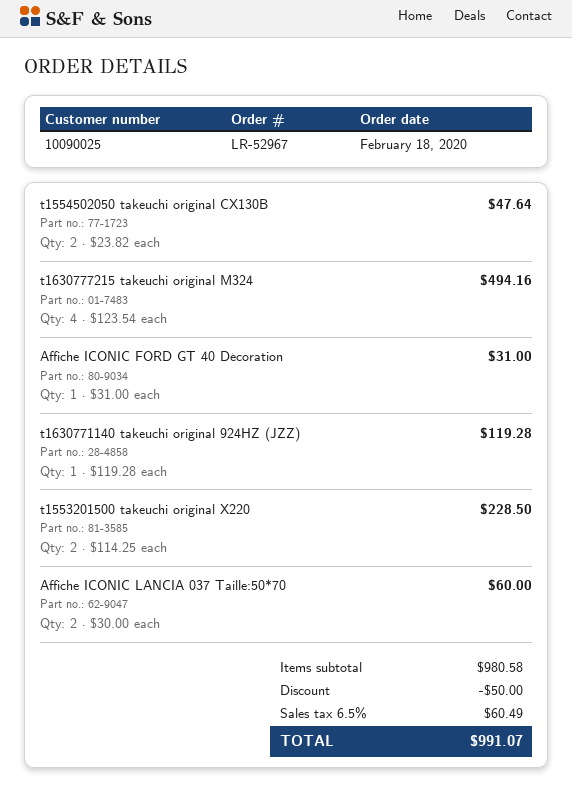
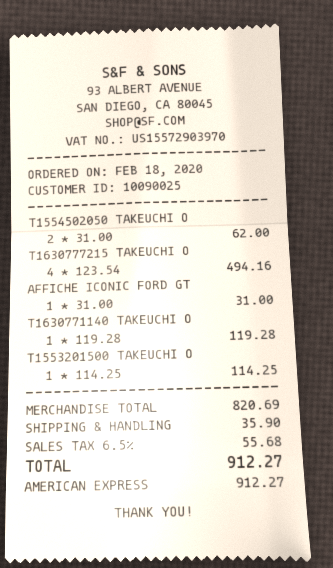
t1554502050 takeuchi original CX130B: 2 x 23.82 = 47.64 -> 2 x 31.00 = 62.00
t1553201500 takeuchi original X220: 2 x 114.25 = 228.50 -> 1 x 114.25 = 114.25
Affiche ICONIC LANCIA 037 Taille:50*70: 2 x 30.00 = 60.00 -> none
subtotal: 980.58 -> 820.69
discount: 50.00 -> none
shipping: none -> 35.90
tax: 6.5% = 60.49 -> 6.5% = 55.68
total: 991.07 -> 912.27

